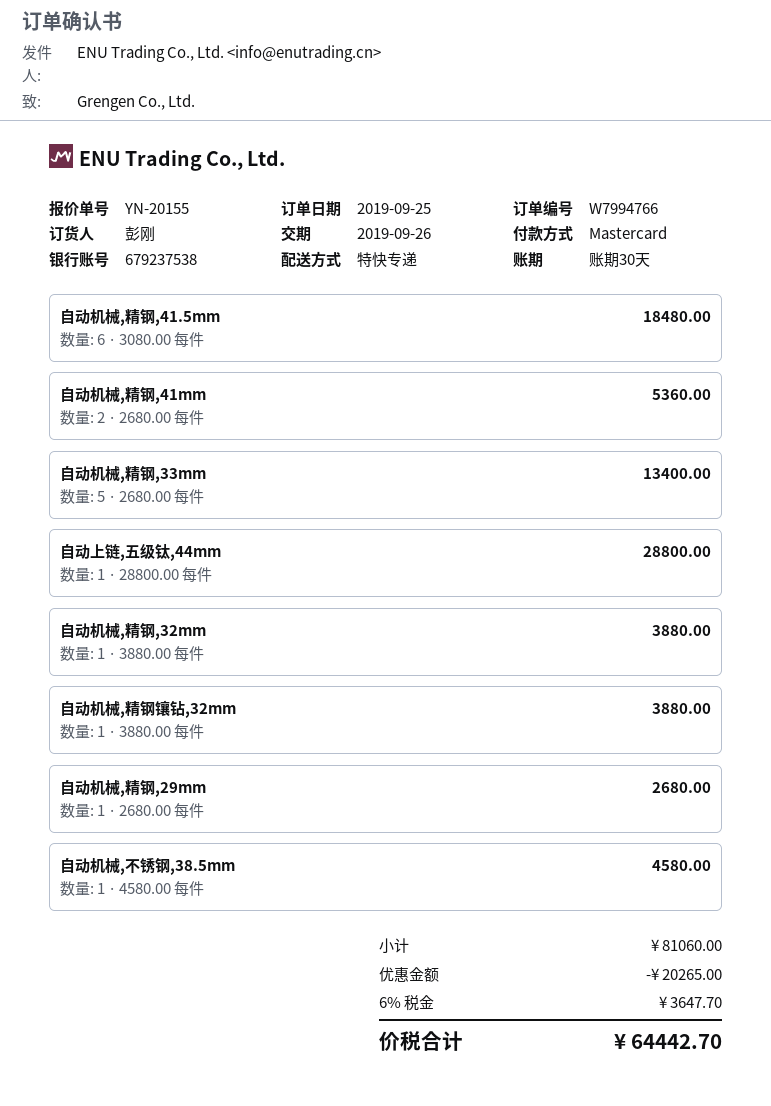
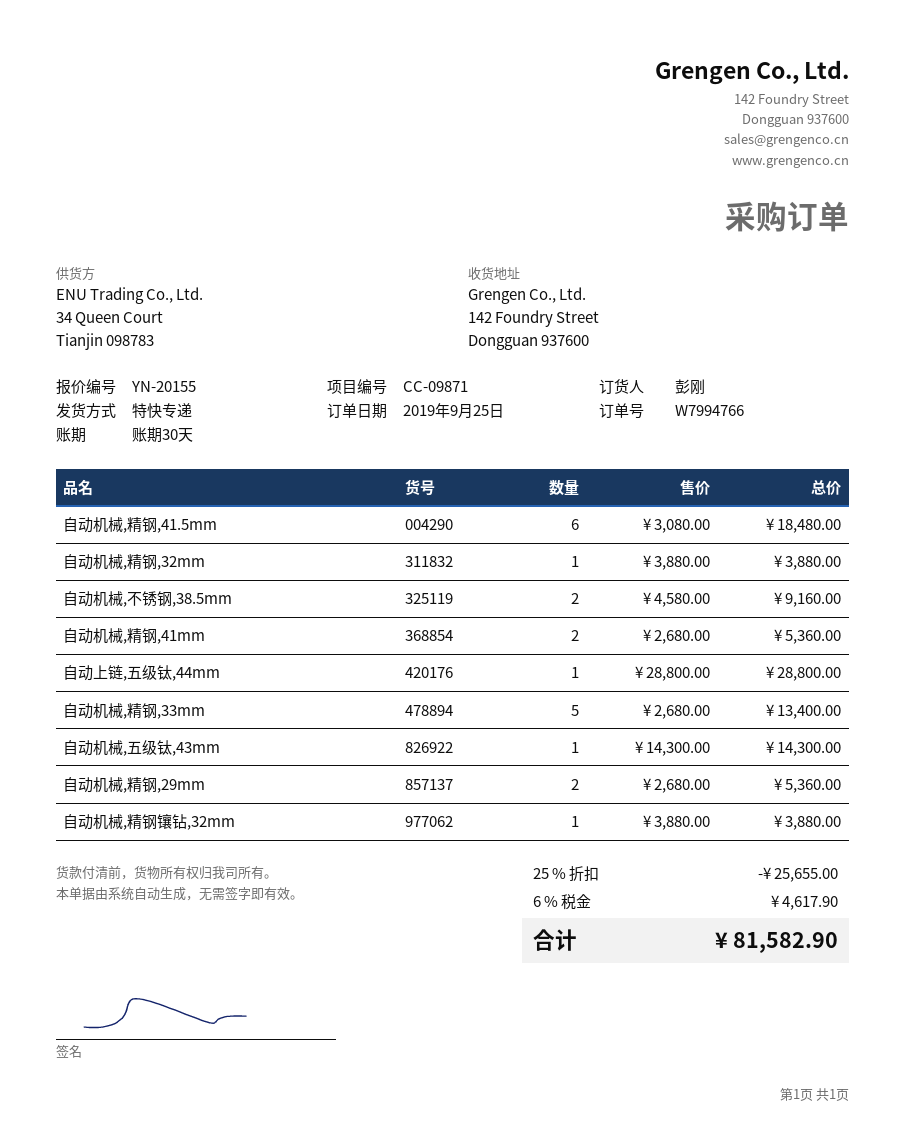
自动机械,精钢,29mm: 1 x 2680.00 = 2680.00 -> 2 x 2680.00 = 5360.00
自动机械,不锈钢,38.5mm: 1 x 4580.00 = 4580.00 -> 2 x 4580.00 = 9160.00
自动机械,五级钛,43mm: none -> 1 x 14300.00 = 14300.00
discount: 20265.00 -> 25655.00
tax: 6% = 3647.70 -> 6% = 4617.90
total: 64442.70 -> 81582.90

